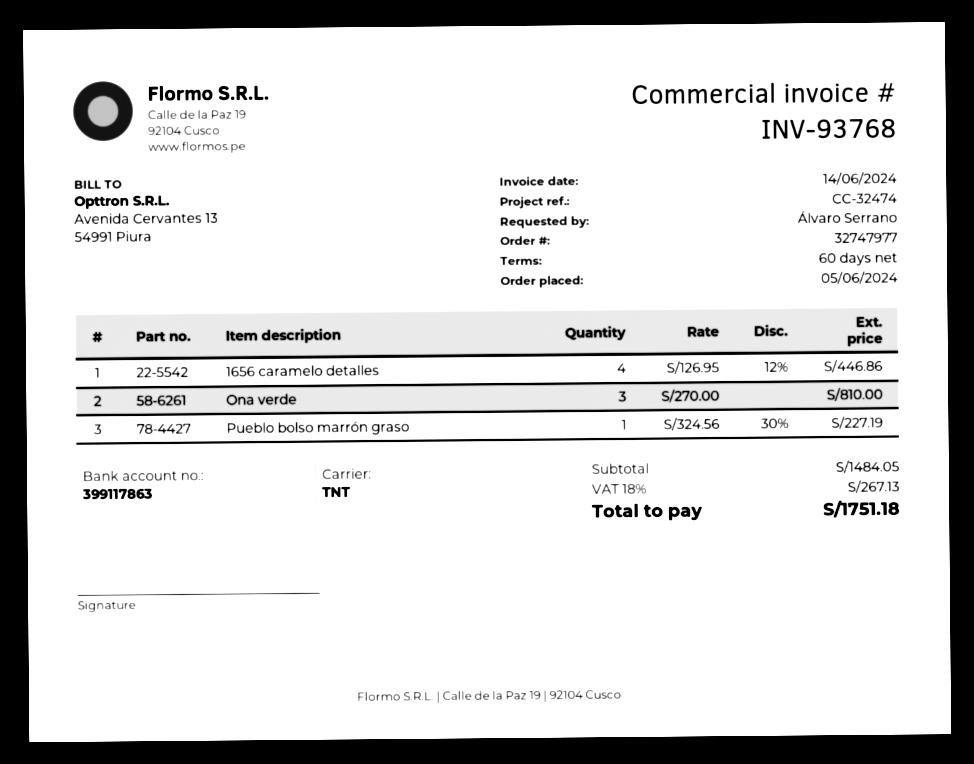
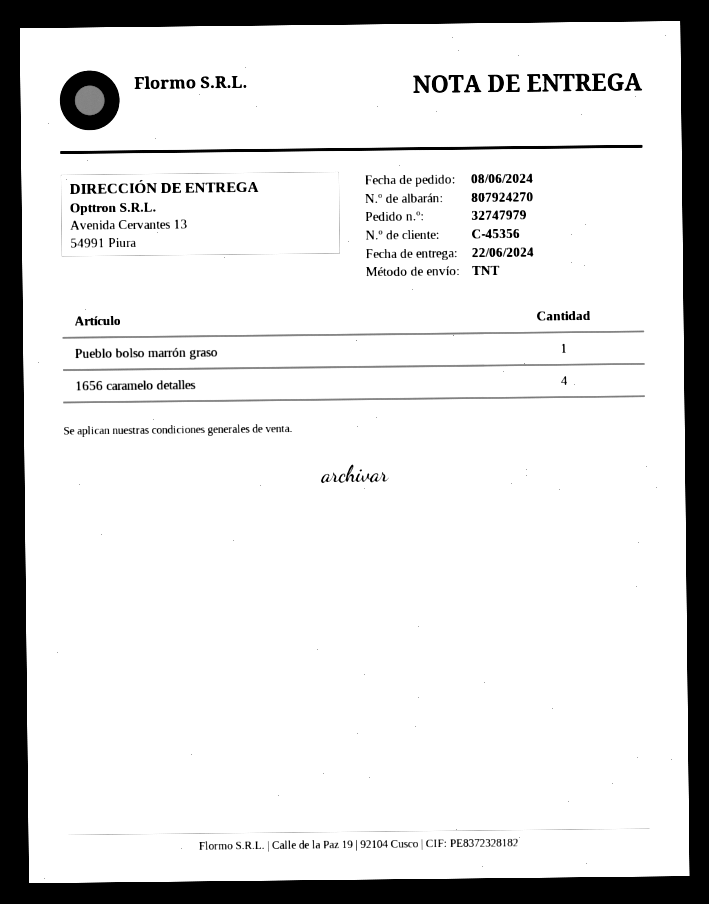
order number: 32747977 -> 32747979
order date: 2024-06-05 -> 2024-06-08
Ona verde: 3 -> none

